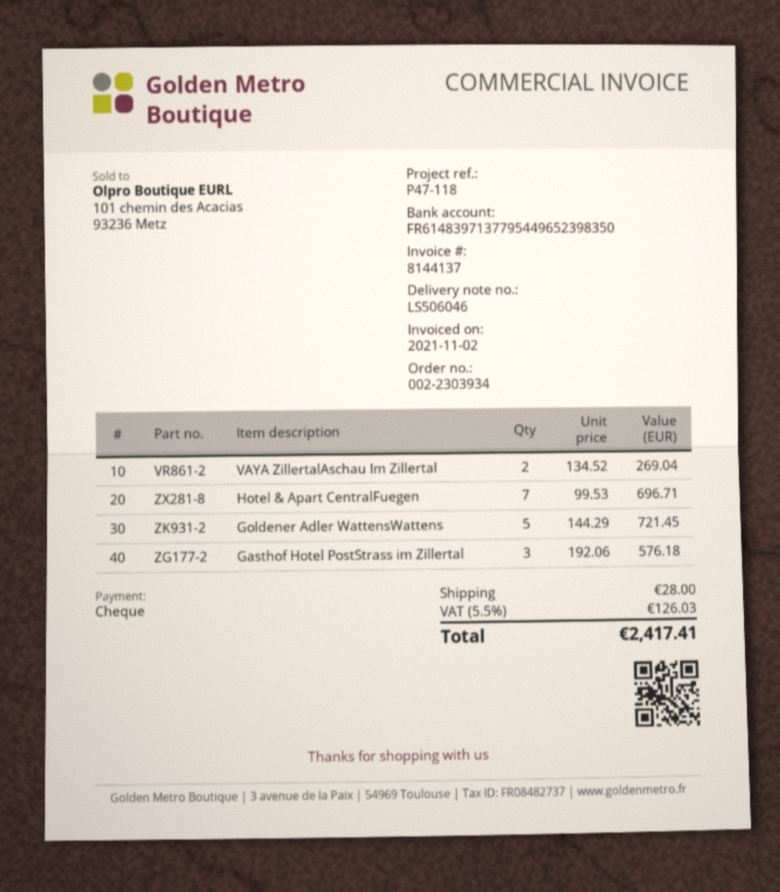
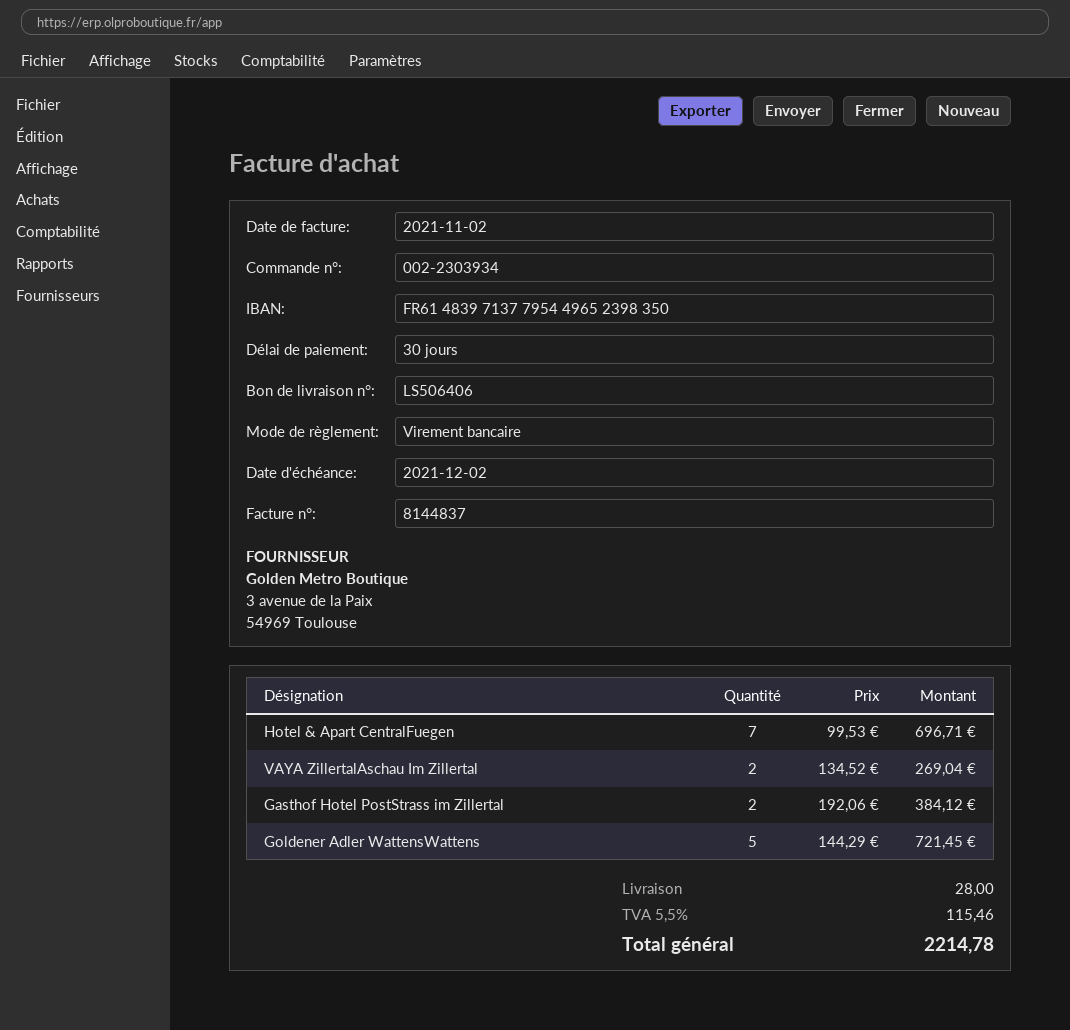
delivery note number: LS506046 -> LS506406
invoice number: 8144137 -> 8144837
payment method: cheque -> bank transfer
Gasthof Hotel PostStrass im Zillertal: 3 x 192.06 = 576.18 -> 2 x 192.06 = 384.12
tax: 5.5% = 126.03 -> 5.5% = 115.46
total: 2417.41 -> 2214.78

